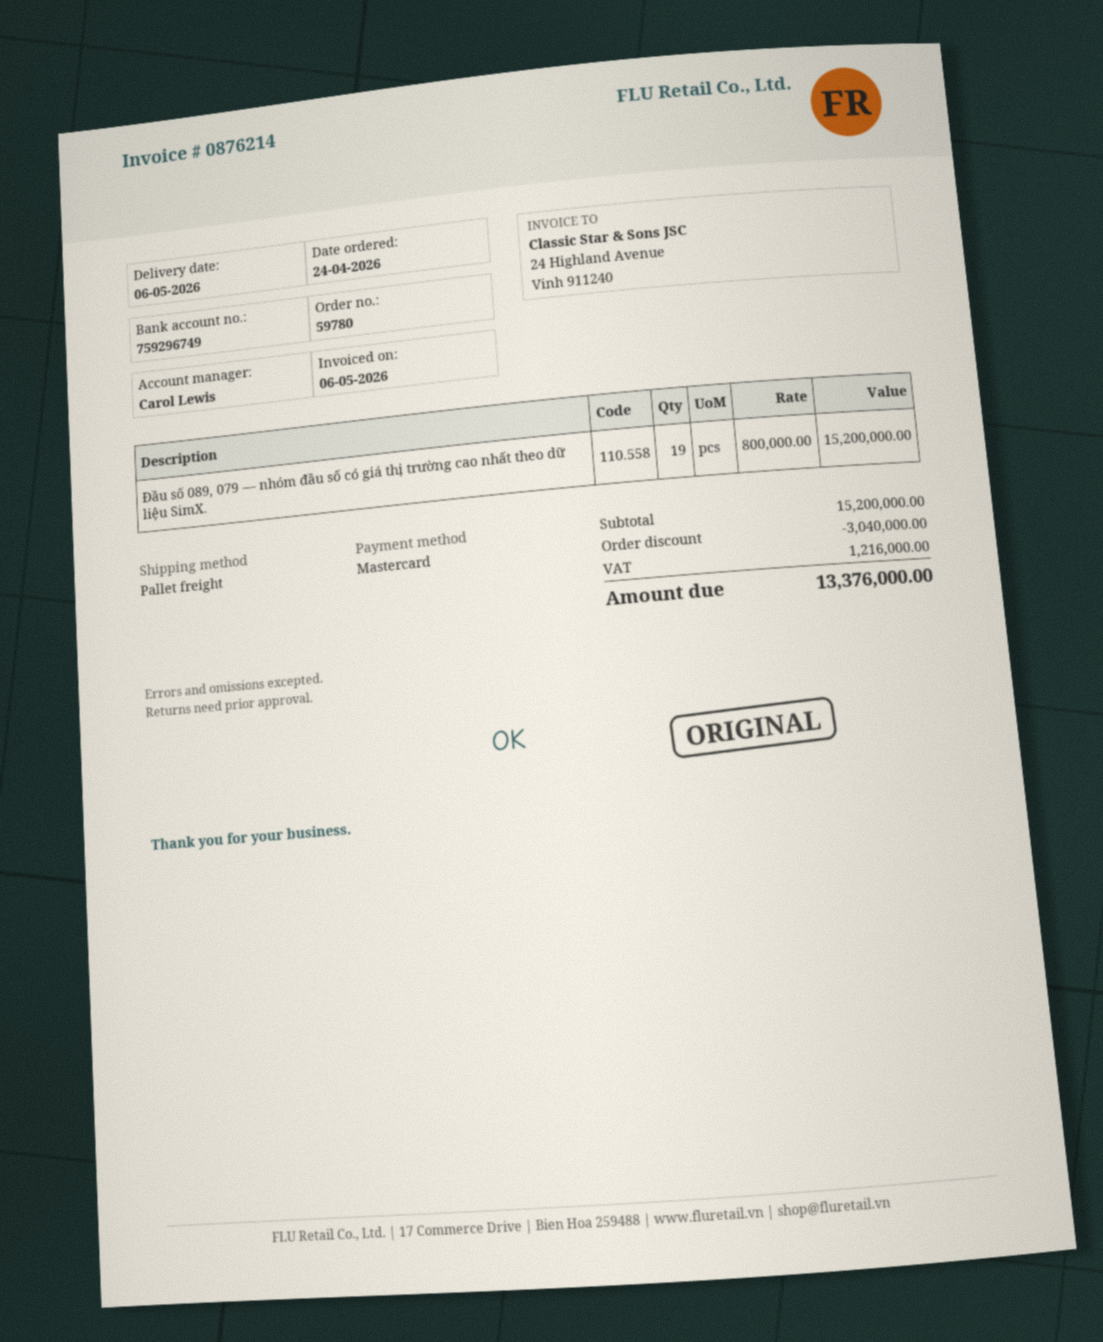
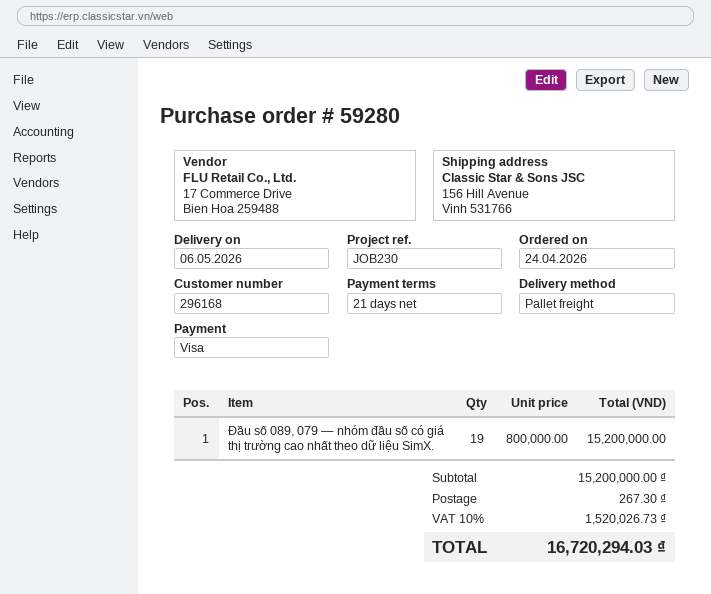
order number: 59780 -> 59280
payment method: Mastercard -> Visa
discount: 3040000.00 -> none
shipping: none -> 267.30
tax: 1216000.00 -> 1520026.73
total: 13376000.00 -> 16720294.03

